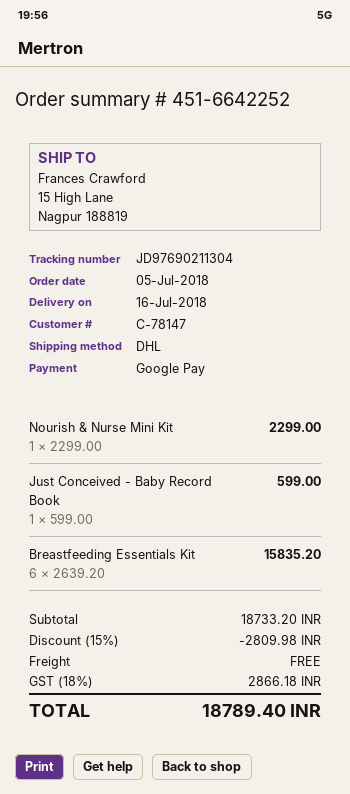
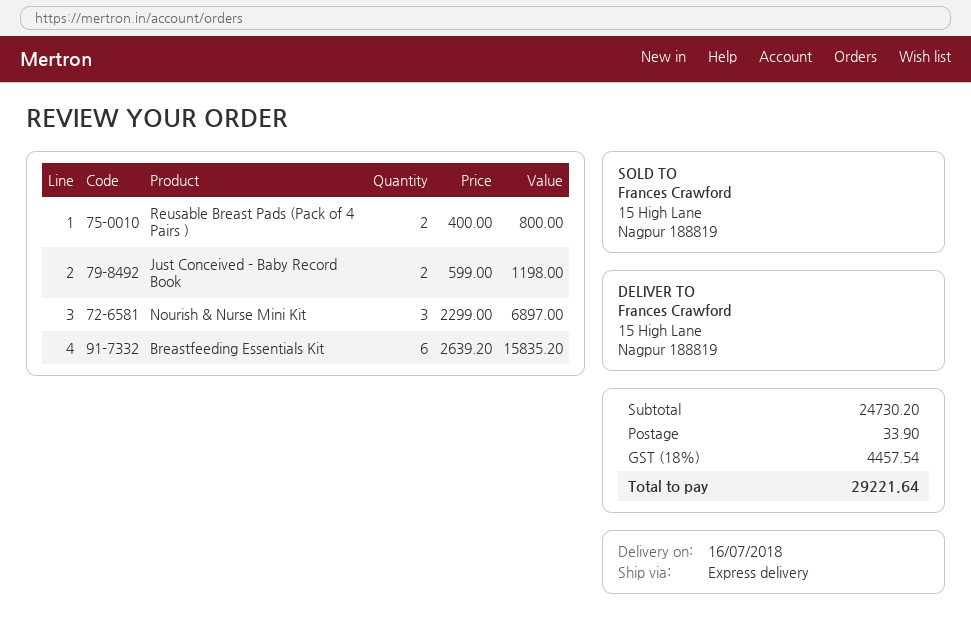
shipping method: DHL -> express
Nourish & Nurse Mini Kit: 1 x 2299.00 = 2299.00 -> 3 x 2299.00 = 6897.00
Just Conceived - Baby Record Book: 1 x 599.00 = 599.00 -> 2 x 599.00 = 1198.00
Reusable Breast Pads (Pack of 4 Pairs ): none -> 2 x 400.00 = 800.00
subtotal: 18733.20 -> 24730.20
discount: 15% = 2809.98 -> none
shipping: 0.00 -> 33.90
tax: 18% = 2866.18 -> 18% = 4457.54
total: 18789.40 -> 29221.64

